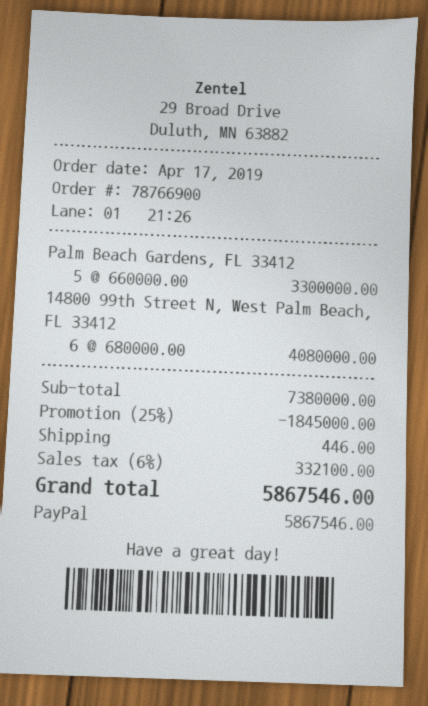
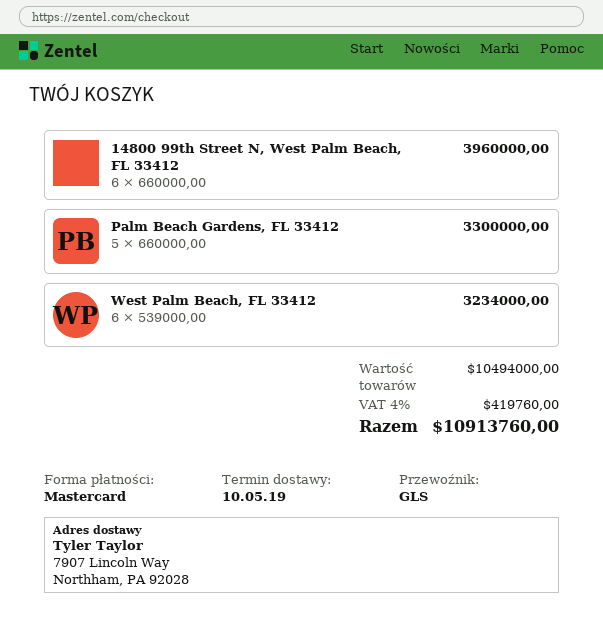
payment method: PayPal -> Mastercard
14800 99th Street N, West Palm Beach, FL 33412: 6 x 680000.00 = 4080000.00 -> 6 x 660000.00 = 3960000.00
West Palm Beach, FL 33412: none -> 6 x 539000.00 = 3234000.00
subtotal: 7380000.00 -> 10494000.00
discount: 25% = 1845000.00 -> none
shipping: 446.00 -> none
tax: 6% = 332100.00 -> 4% = 419760.00
total: 5867546.00 -> 10913760.00

